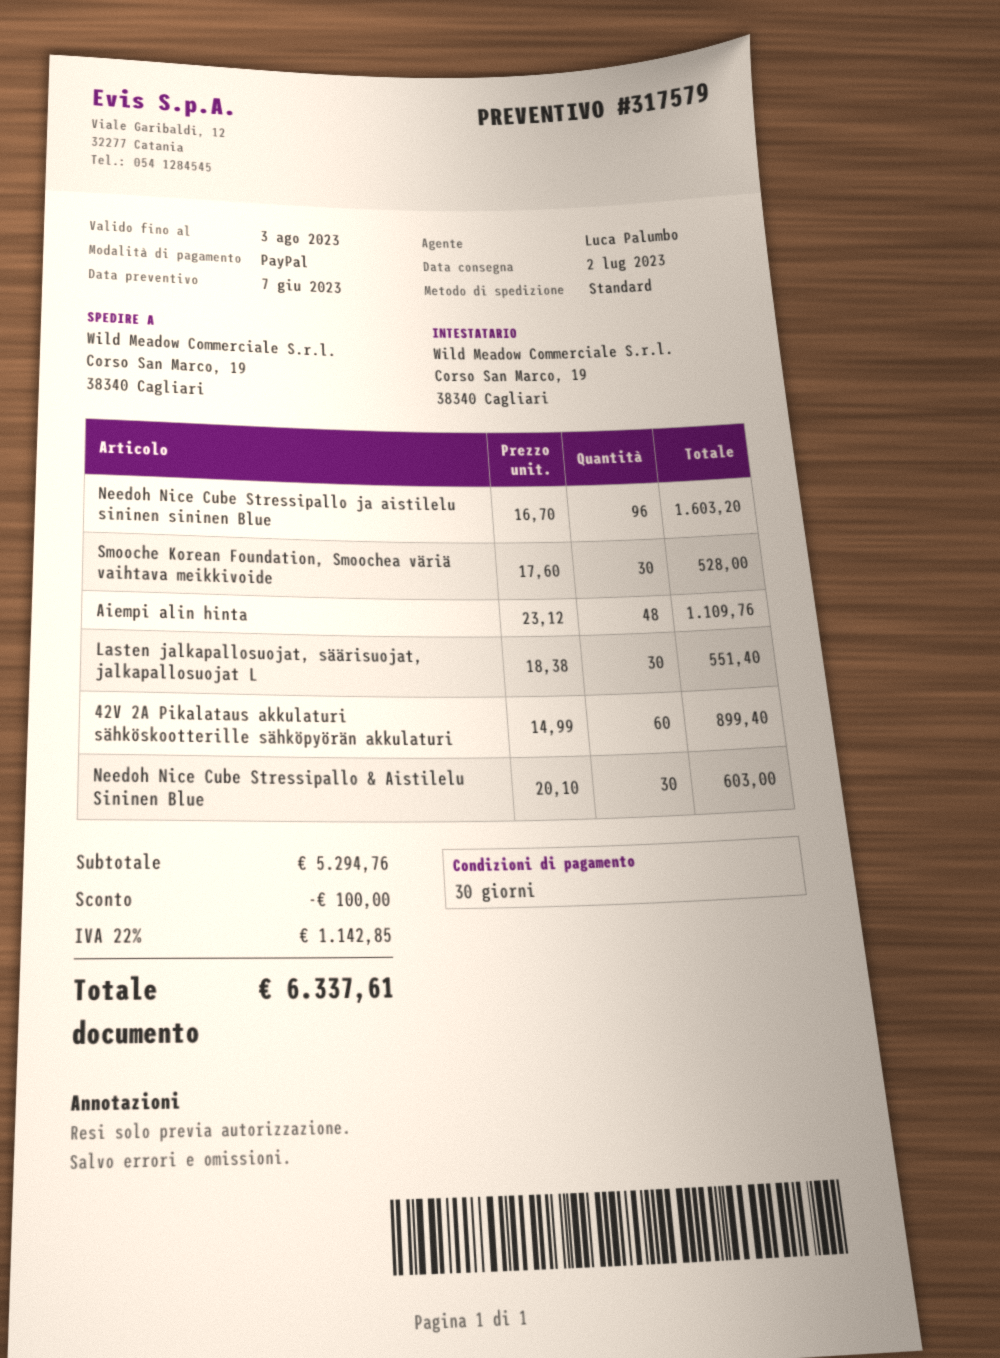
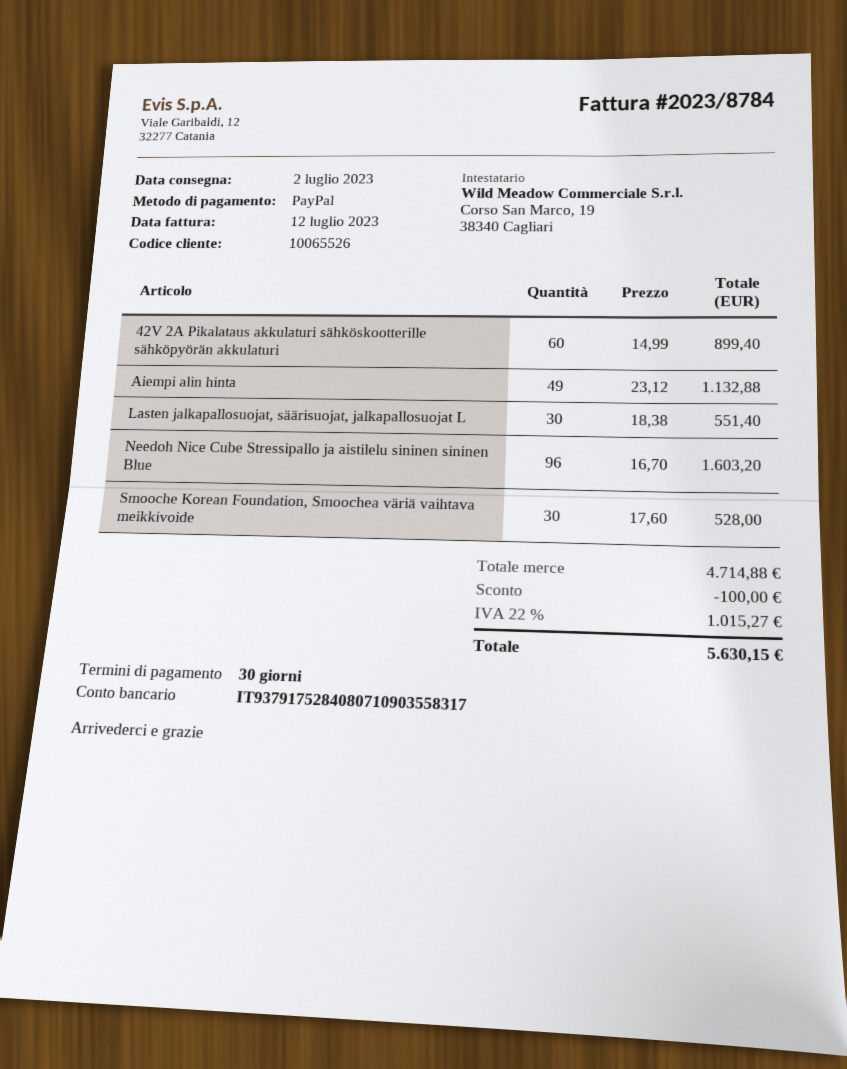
Aiempi alin hinta: 48 x 23.12 = 1109.76 -> 49 x 23.12 = 1132.88
Needoh Nice Cube Stressipallo & Aistilelu Sininen Blue: 30 x 20.10 = 603.00 -> none
subtotal: 5294.76 -> 4714.88
tax: 22% = 1142.85 -> 22% = 1015.27
total: 6337.61 -> 5630.15

